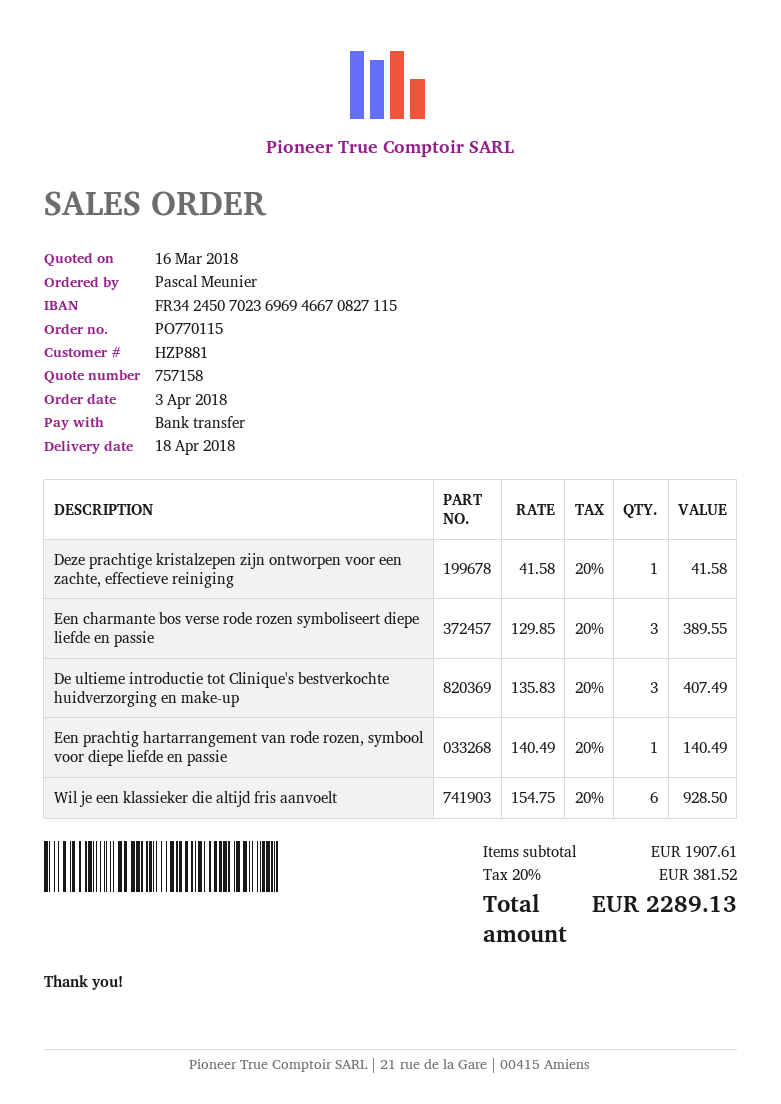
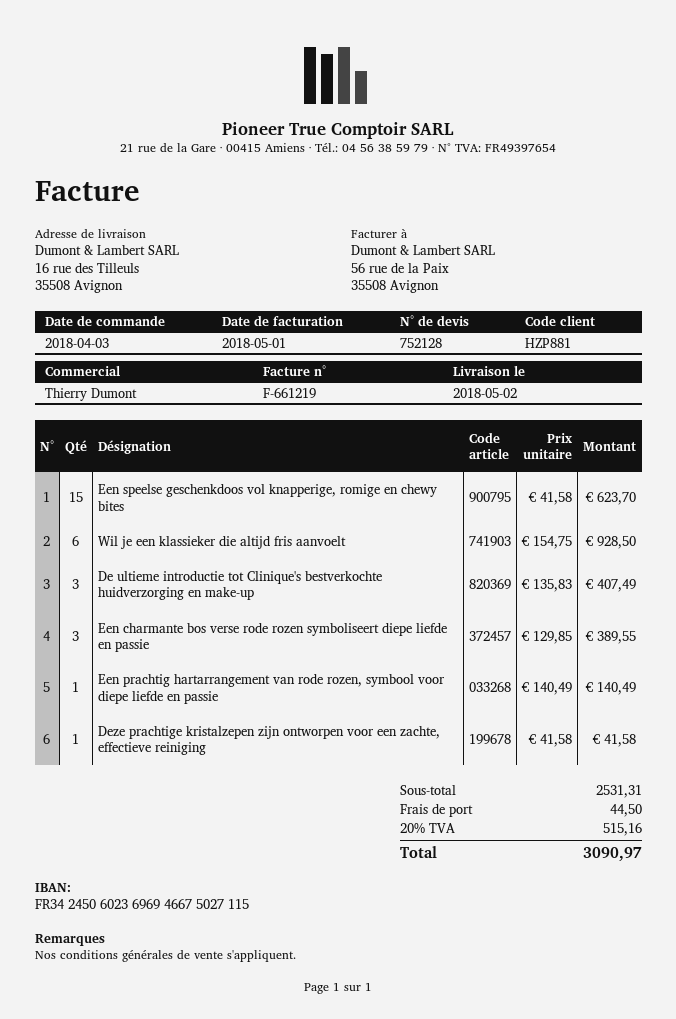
quote number: 757158 -> 752128
delivery date: 2018-04-18 -> 2018-05-02
bank account: FR3424507023696946670827115 -> FR3424506023696946675027115
Een speelse geschenkdoos vol knapperige, romige en chewy bites: none -> 15 x 41.58 = 623.70
subtotal: 1907.61 -> 2531.31
shipping: none -> 44.50
tax: 20% = 381.52 -> 20% = 515.16
total: 2289.13 -> 3090.97

